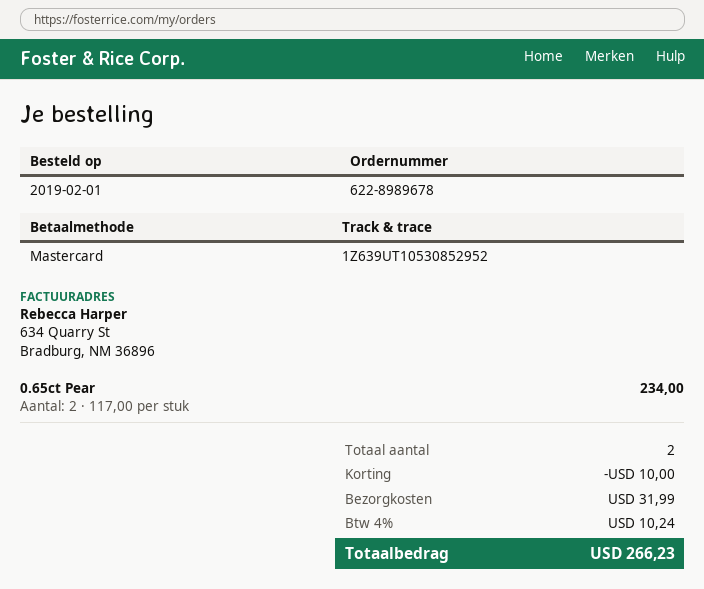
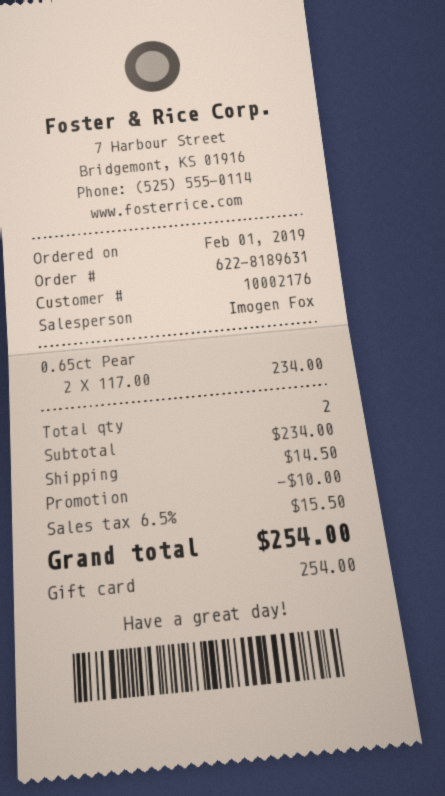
order number: 622-8989678 -> 622-8189631
payment method: Mastercard -> gift card
shipping: 31.99 -> 14.50
tax: 4% = 10.24 -> 6.5% = 15.50
total: 266.23 -> 254.00

